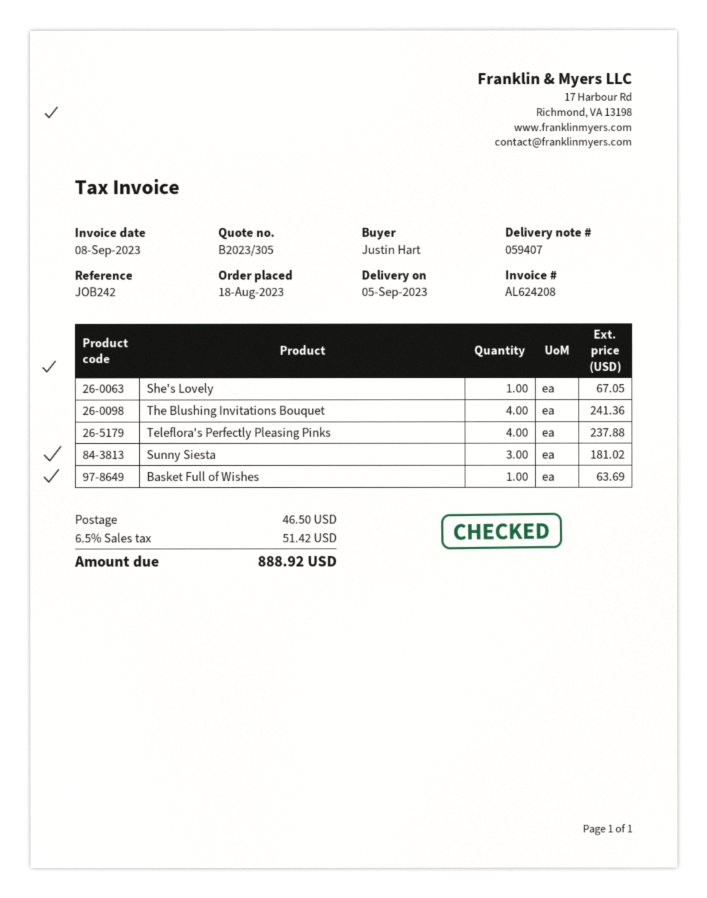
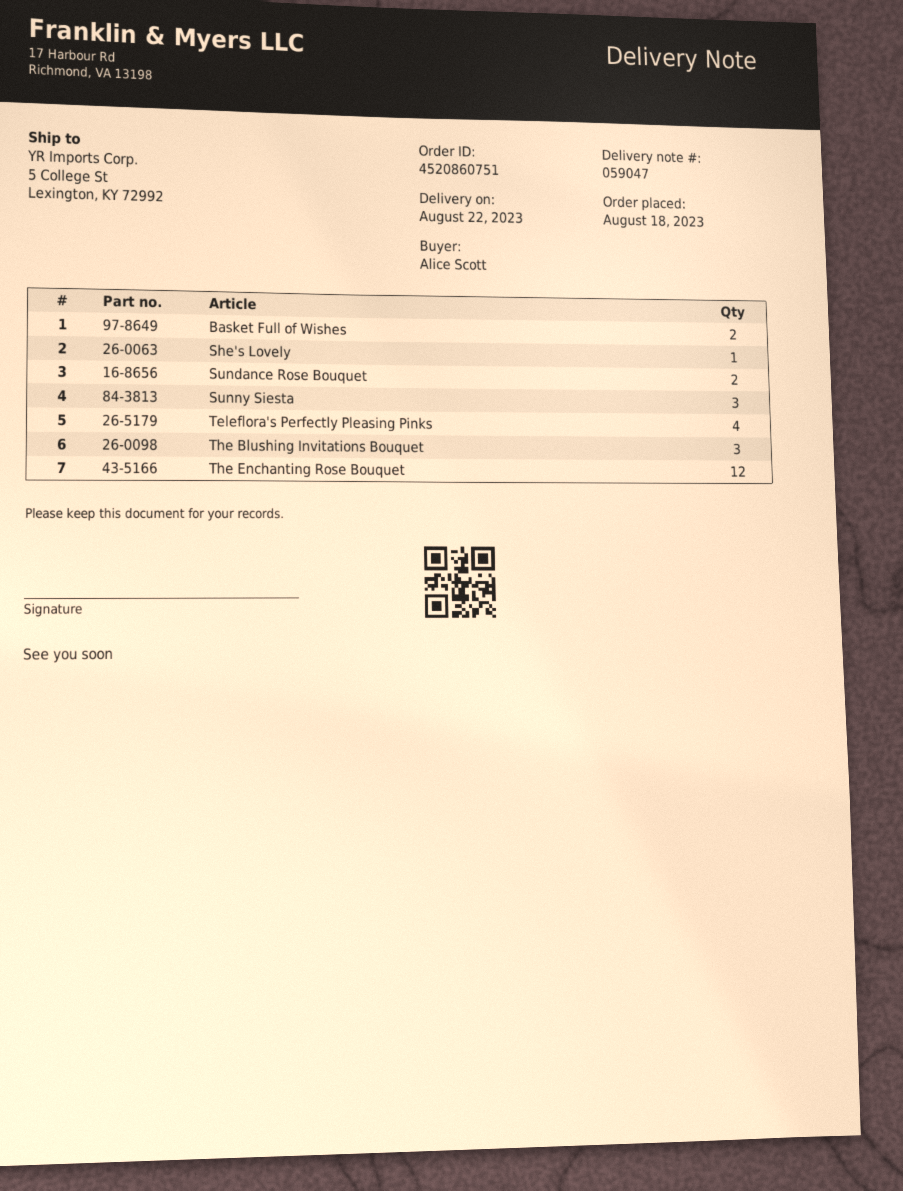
delivery note number: 059407 -> 059047
delivery date: 2023-09-05 -> 2023-08-22
ordered by: Justin Hart -> Alice Scott
The Blushing Invitations Bouquet: 4 -> 3
Basket Full of Wishes: 1 -> 2
Sundance Rose Bouquet: none -> 2
The Enchanting Rose Bouquet: none -> 12

